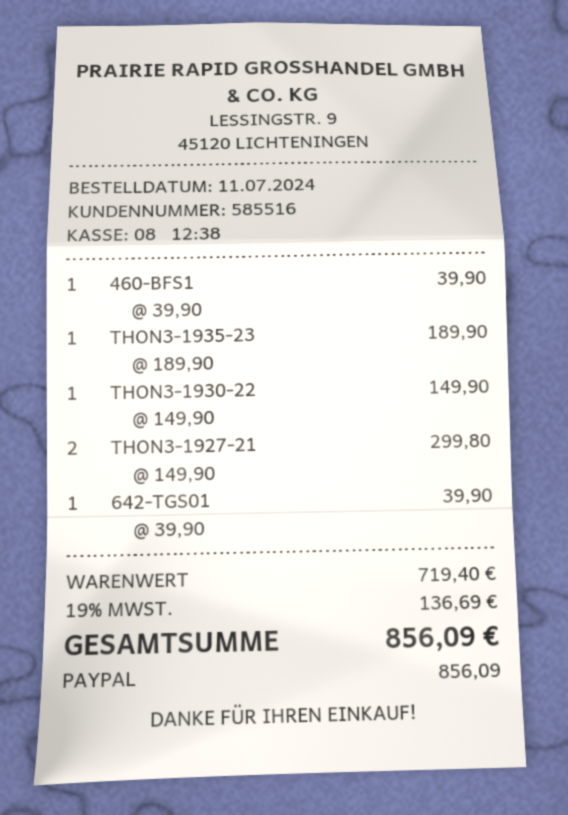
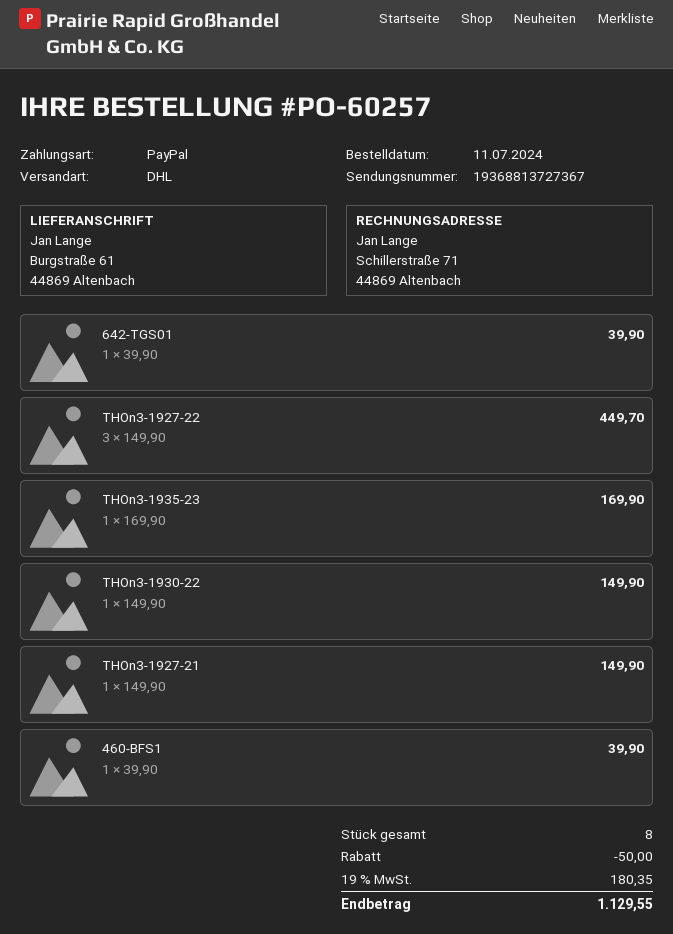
THON3-1935-23: 1 x 189.90 = 189.90 -> 1 x 169.90 = 169.90
THON3-1927-21: 2 x 149.90 = 299.80 -> 1 x 149.90 = 149.90
THOn3-1927-22: none -> 3 x 149.90 = 449.70
discount: none -> 50.00
tax: 19% = 136.69 -> 19% = 180.35
total: 856.09 -> 1129.55

